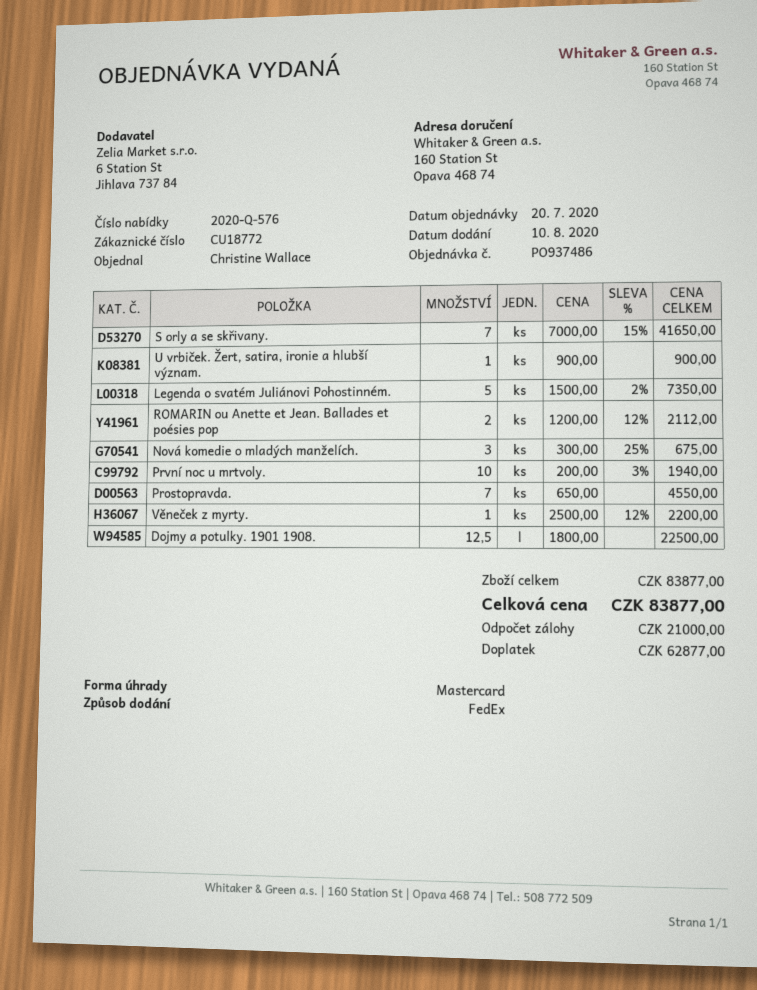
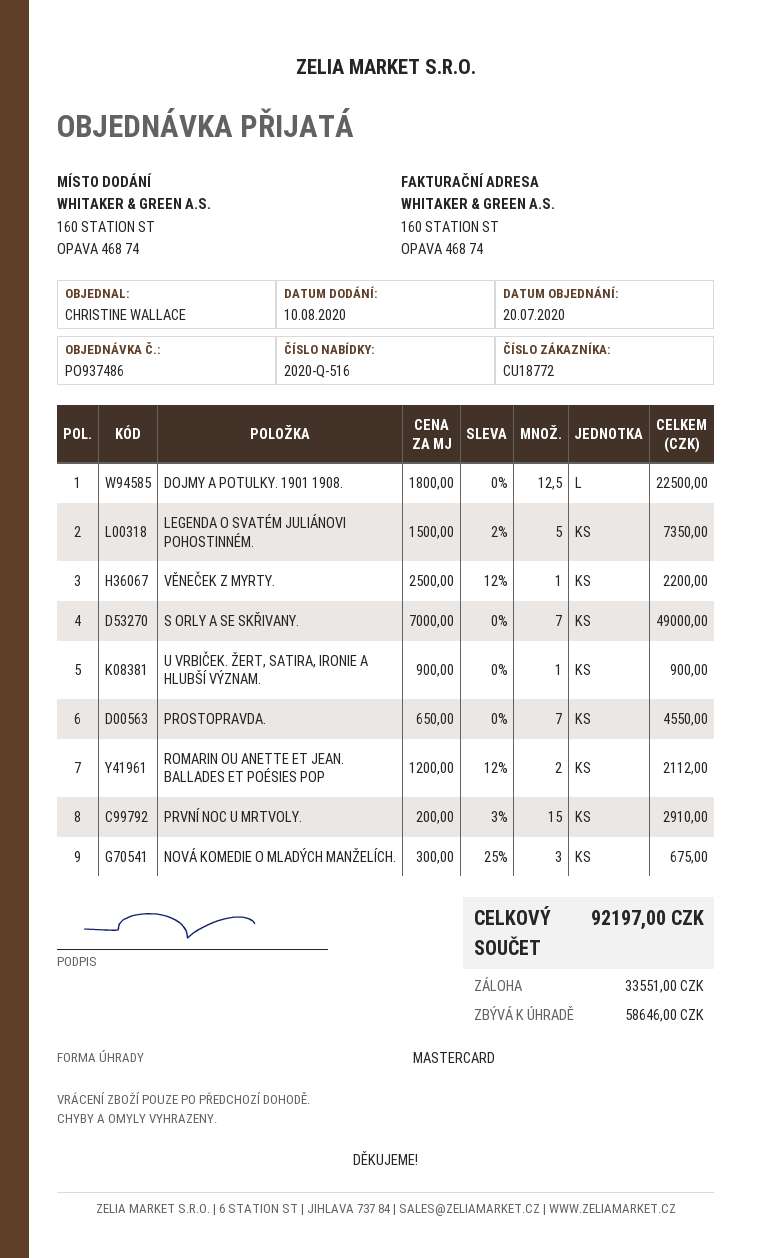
quote number: 2020-Q-576 -> 2020-Q-516
S orly a se skřivany.: 7 x 7000.00 - 15% = 41650.00 -> 7 x 7000.00 = 49000.00
První noc u mrtvoly.: 10 x 200.00 - 3% = 1940.00 -> 15 x 200.00 - 3% = 2910.00
total: 83877.00 -> 92197.00
deposit: 21000.00 -> 33551.00
balance: 62877.00 -> 58646.00

